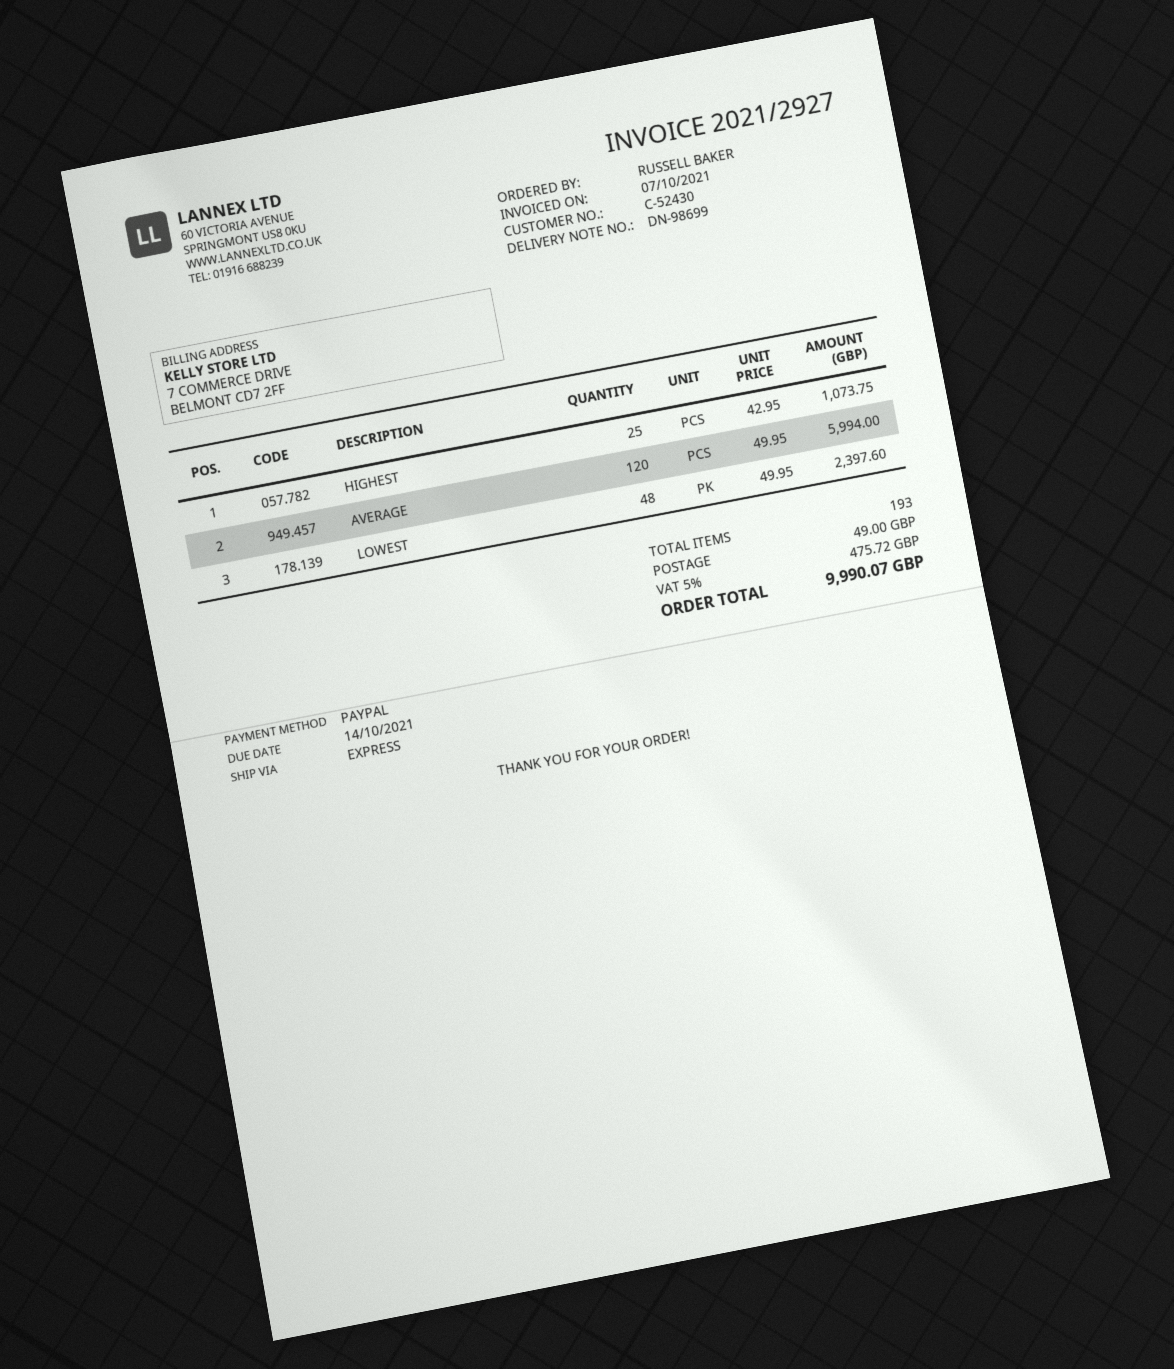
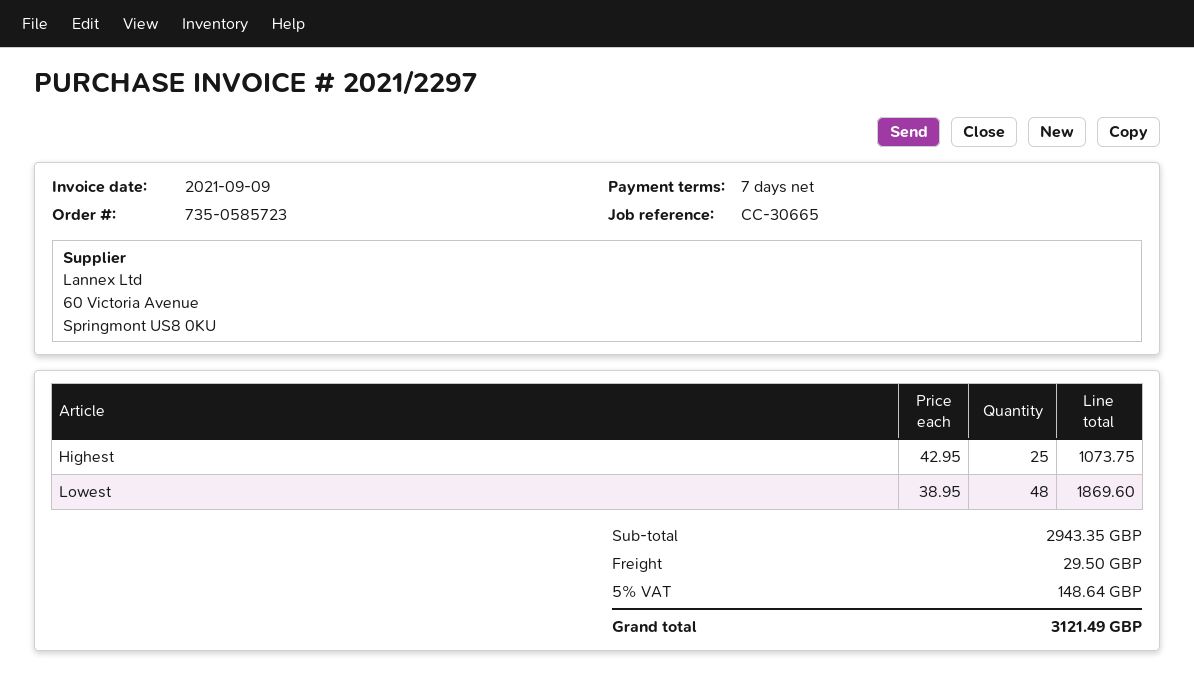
invoice number: 2021/2927 -> 2021/2297
invoice date: 2021-10-07 -> 2021-09-09
AVERAGE: 120 x 49.95 = 5994.00 -> none
LOWEST: 48 x 49.95 = 2397.60 -> 48 x 38.95 = 1869.60
shipping: 49.00 -> 29.50
tax: 5% = 475.72 -> 5% = 148.64
total: 9990.07 -> 3121.49

